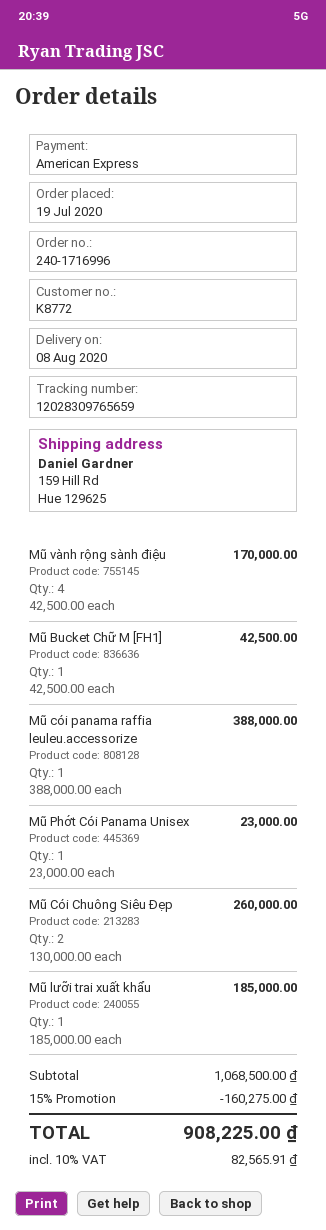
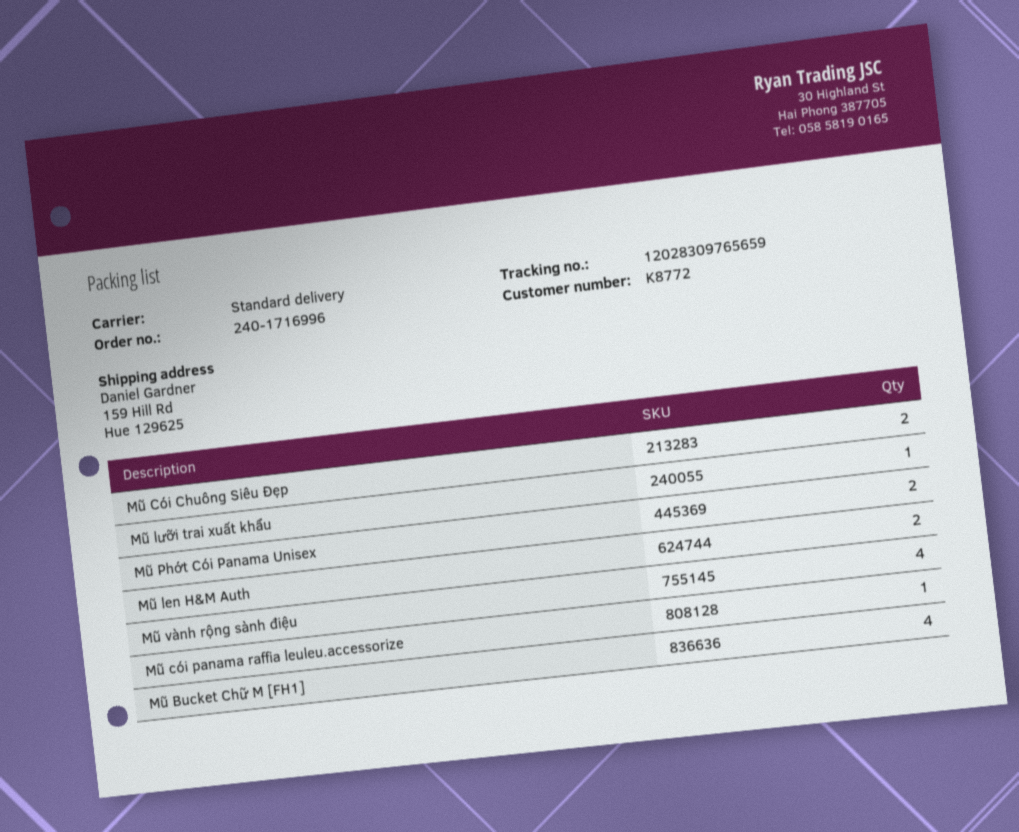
Mũ Bucket Chữ M [FH1]: 1 -> 4
Mũ Phớt Cói Panama Unisex: 1 -> 2
Mũ len H&M Auth: none -> 2

